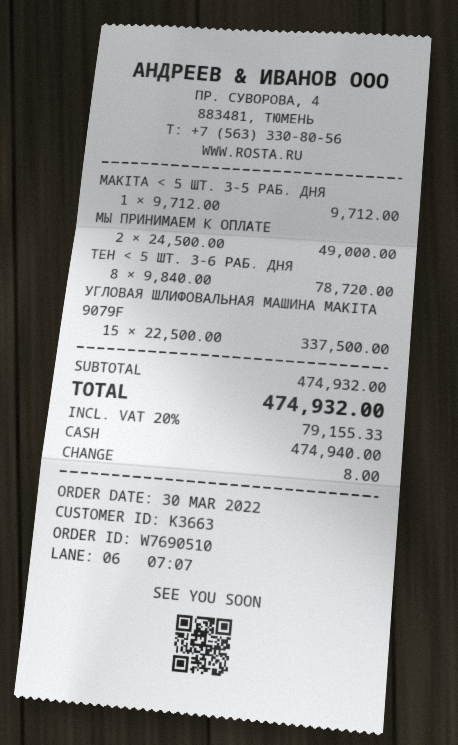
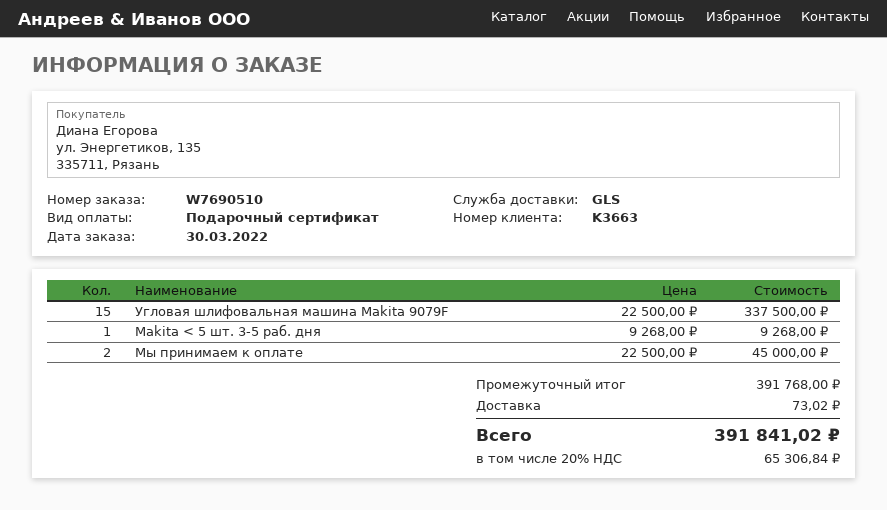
payment method: cash -> gift card
MAKITA < 5 ШТ. 3-5 РАБ. ДНЯ: 1 x 9712.00 = 9712.00 -> 1 x 9268.00 = 9268.00
МЫ ПРИНИМАЕМ К ОПЛАТЕ: 2 x 24500.00 = 49000.00 -> 2 x 22500.00 = 45000.00
TEH < 5 ШТ. 3-6 РАБ. ДНЯ: 8 x 9840.00 = 78720.00 -> none
subtotal: 474932.00 -> 391768.00
shipping: none -> 73.02
tax: 20% = 79155.33 -> 20% = 65306.84
total: 474932.00 -> 391841.02

